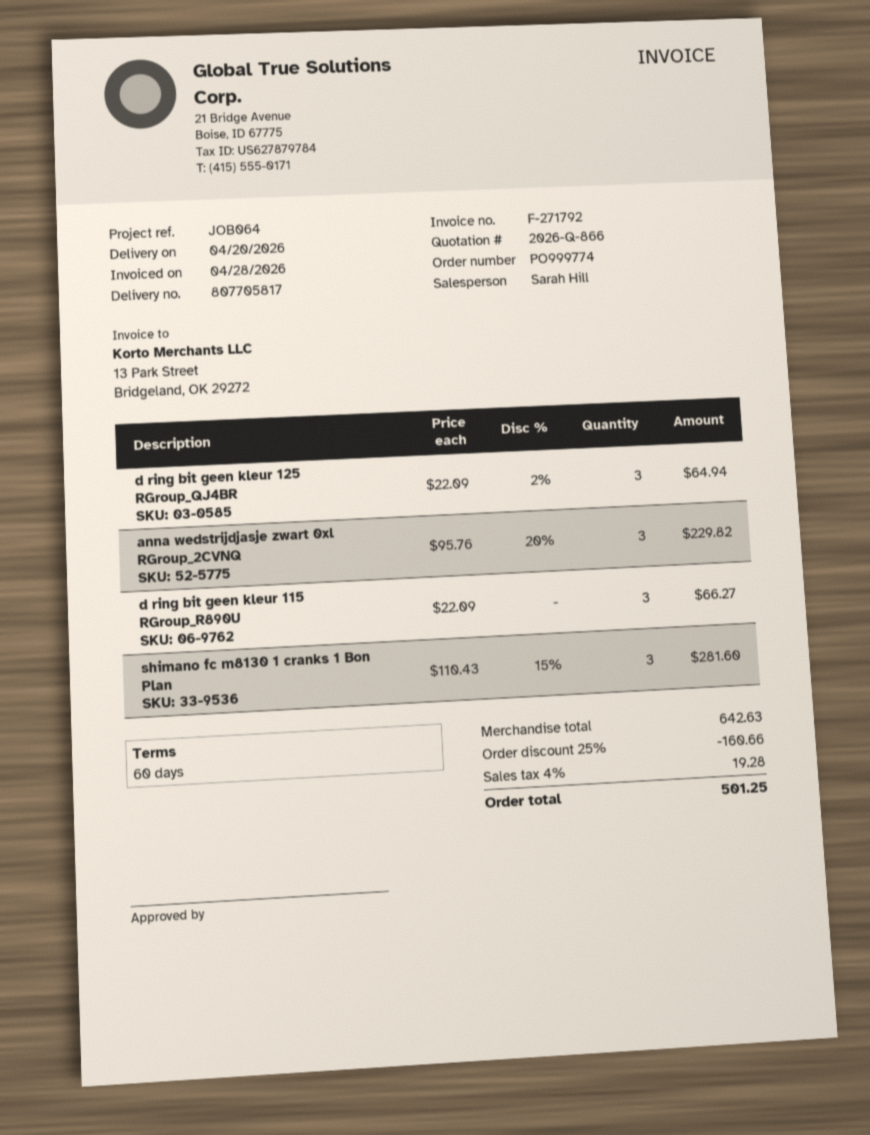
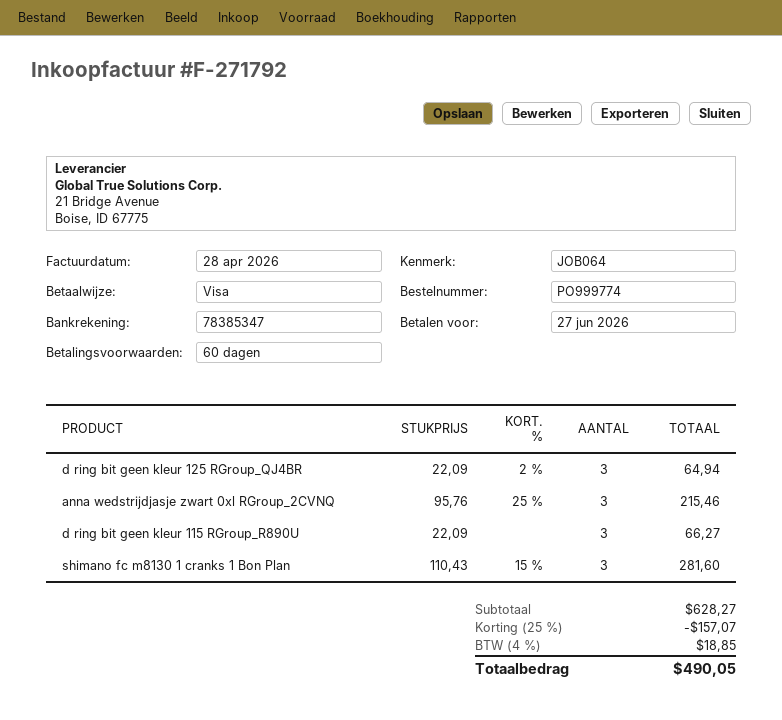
anna wedstrijdjasje zwart 0xl RGroup_2CVNQ: 3 x 95.76 - 20% = 229.82 -> 3 x 95.76 - 25% = 215.46
subtotal: 642.63 -> 628.27
discount: 25% = 160.66 -> 25% = 157.07
tax: 4% = 19.28 -> 4% = 18.85
total: 501.25 -> 490.05

